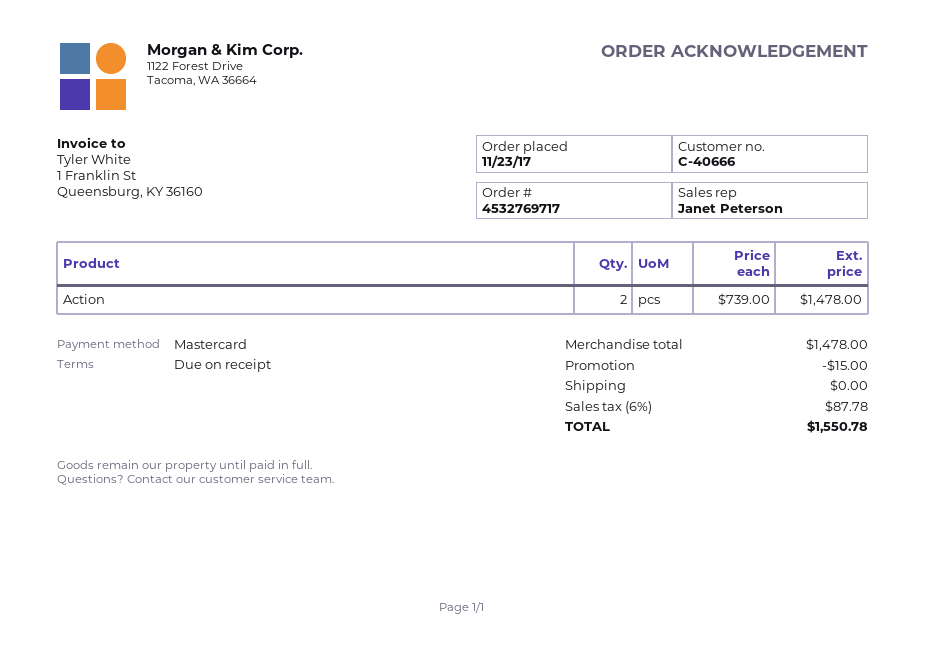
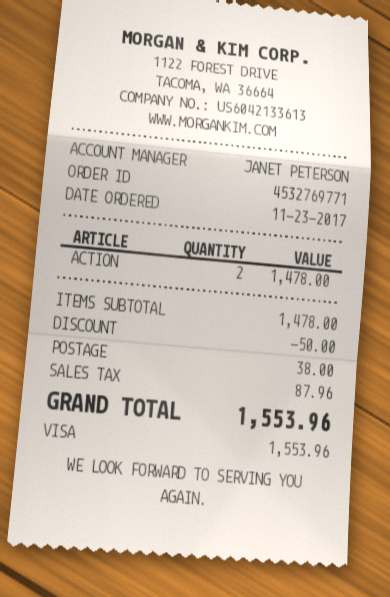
order number: 4532769717 -> 4532769771
payment method: Mastercard -> Visa
discount: 15.00 -> 50.00
shipping: 0.00 -> 38.00
tax: 87.78 -> 87.96
total: 1550.78 -> 1553.96

